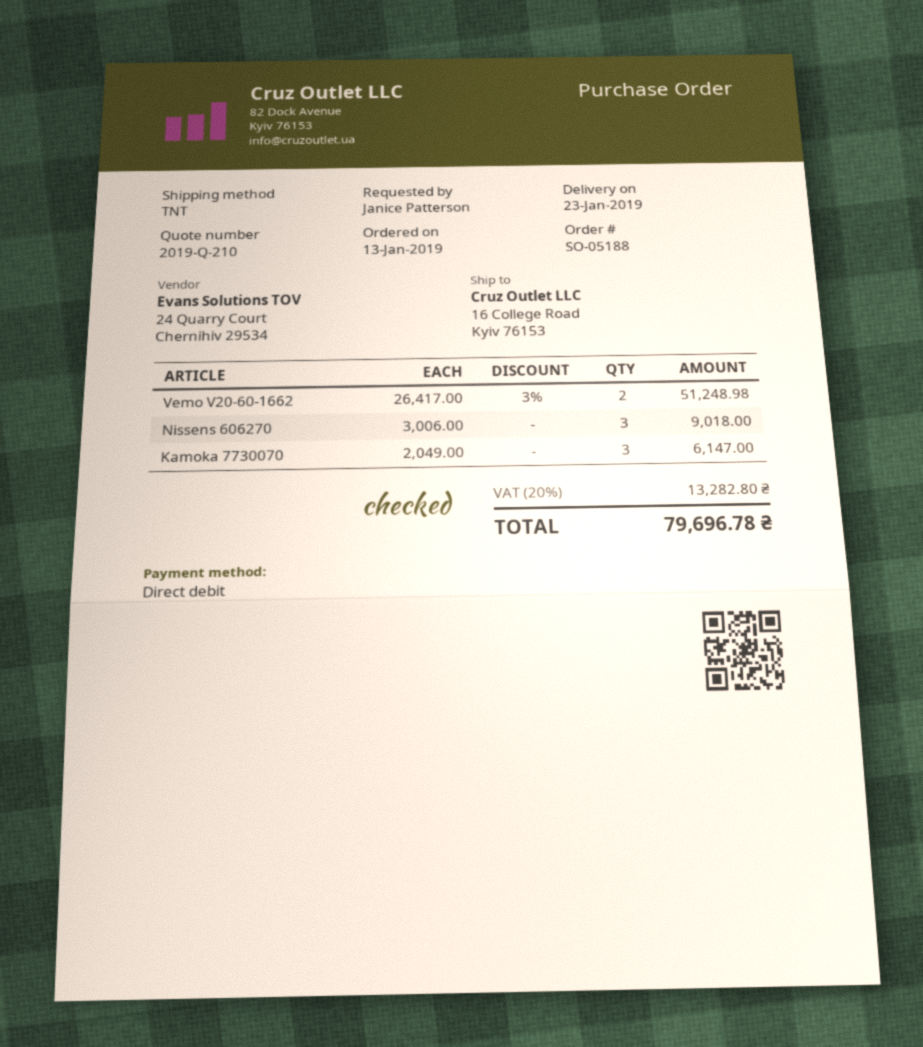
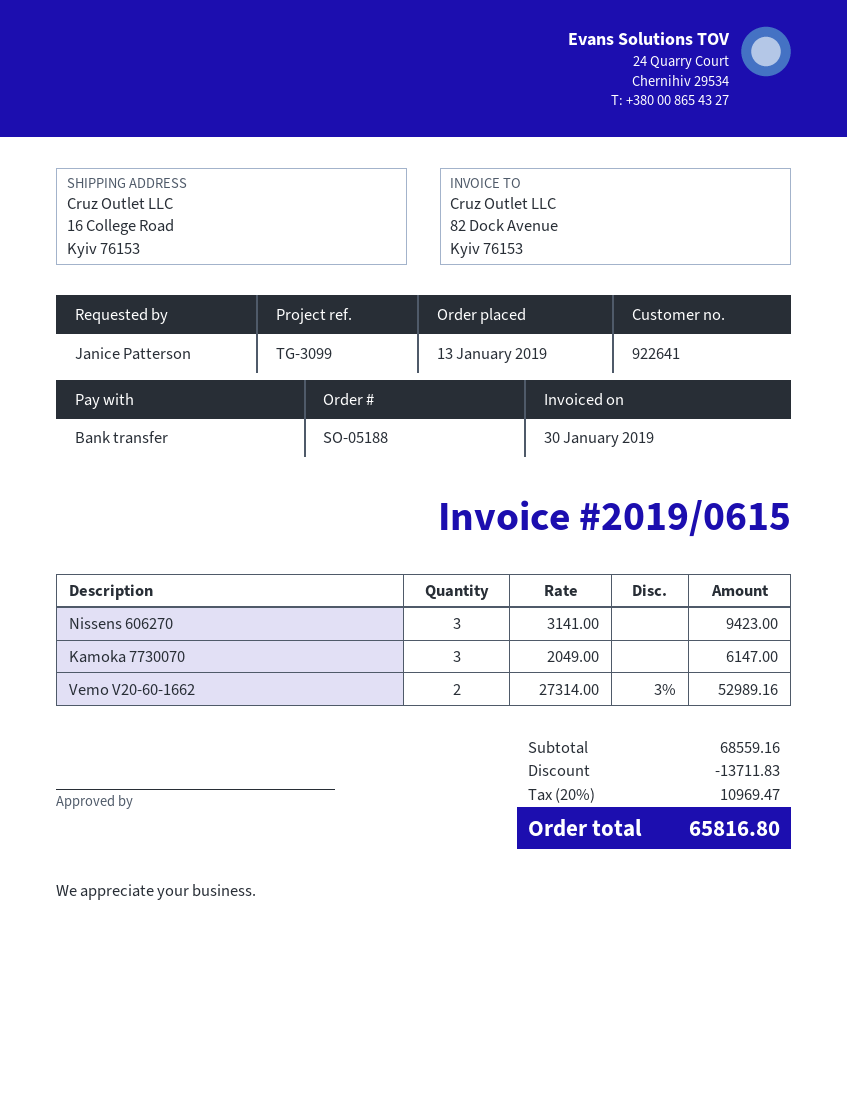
payment method: direct debit -> bank transfer
Vemo V20-60-1662: 2 x 26417.00 - 3% = 51248.98 -> 2 x 27314.00 - 3% = 52989.16
Nissens 606270: 3 x 3006.00 = 9018.00 -> 3 x 3141.00 = 9423.00
discount: none -> 13711.83
tax: 20% = 13282.80 -> 20% = 10969.47
total: 79696.78 -> 65816.80

